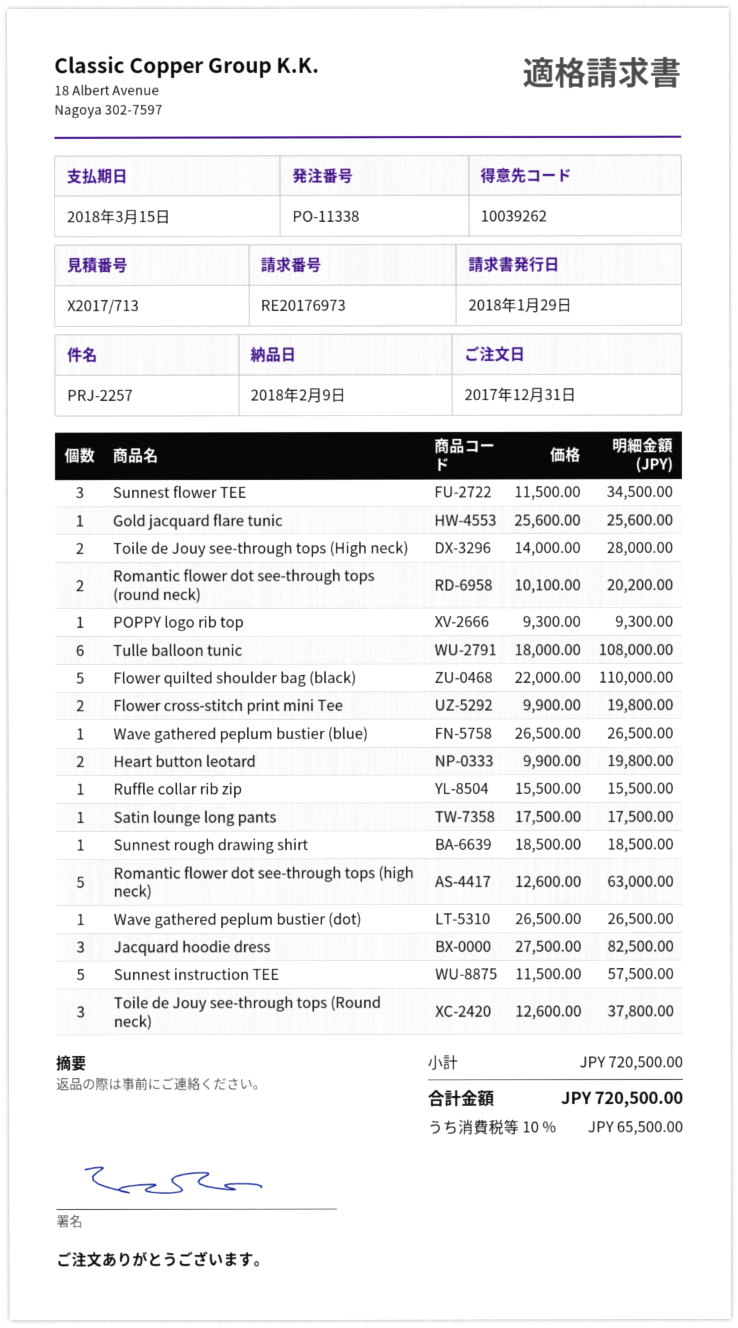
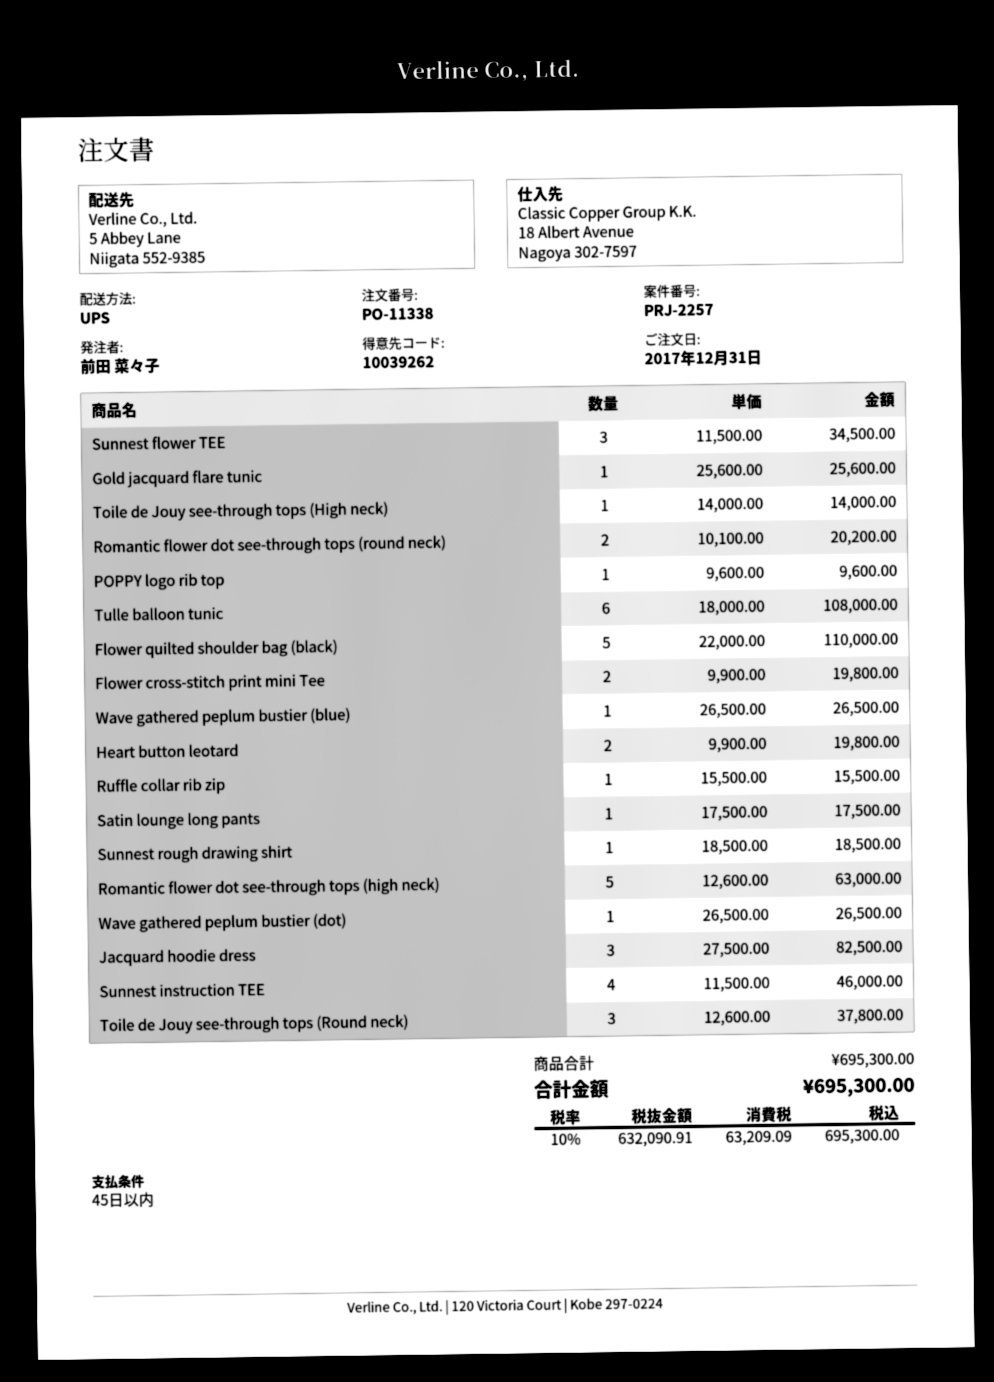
Toile de Jouy see-through tops (High neck): 2 x 14000.00 = 28000.00 -> 1 x 14000.00 = 14000.00
POPPY logo rib top: 1 x 9300.00 = 9300.00 -> 1 x 9600.00 = 9600.00
Sunnest instruction TEE: 5 x 11500.00 = 57500.00 -> 4 x 11500.00 = 46000.00
subtotal: 720500.00 -> 695300.00
tax: 10% = 65500.00 -> 10% = 63209.09
total: 720500.00 -> 695300.00

